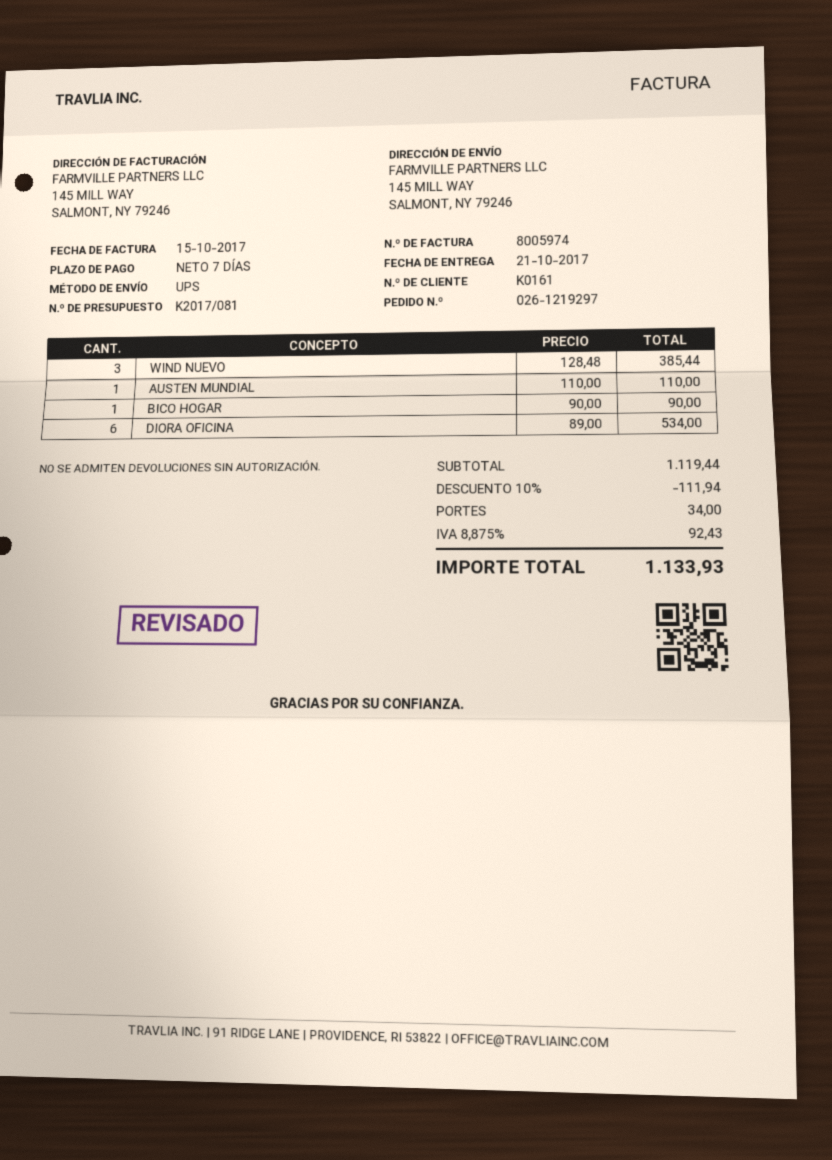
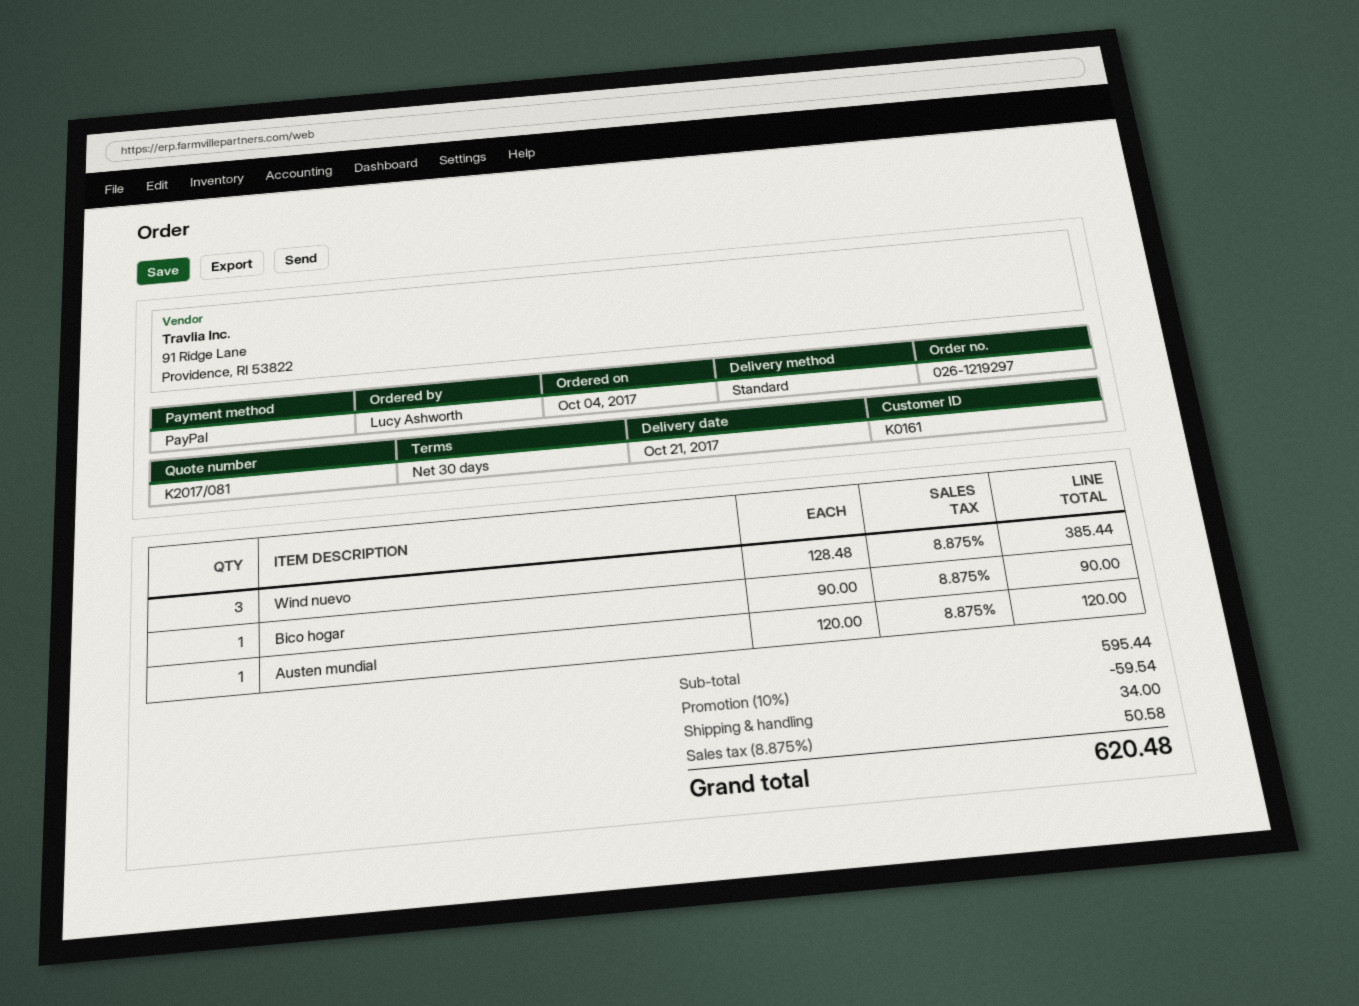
payment terms: 7 days -> 30 days
shipping method: UPS -> standard
AUSTEN MUNDIAL: 1 x 110.00 = 110.00 -> 1 x 120.00 = 120.00
DIORA OFICINA: 6 x 89.00 = 534.00 -> none
subtotal: 1119.44 -> 595.44
discount: 10% = 111.94 -> 10% = 59.54
tax: 8.875% = 92.43 -> 8.875% = 50.58
total: 1133.93 -> 620.48

